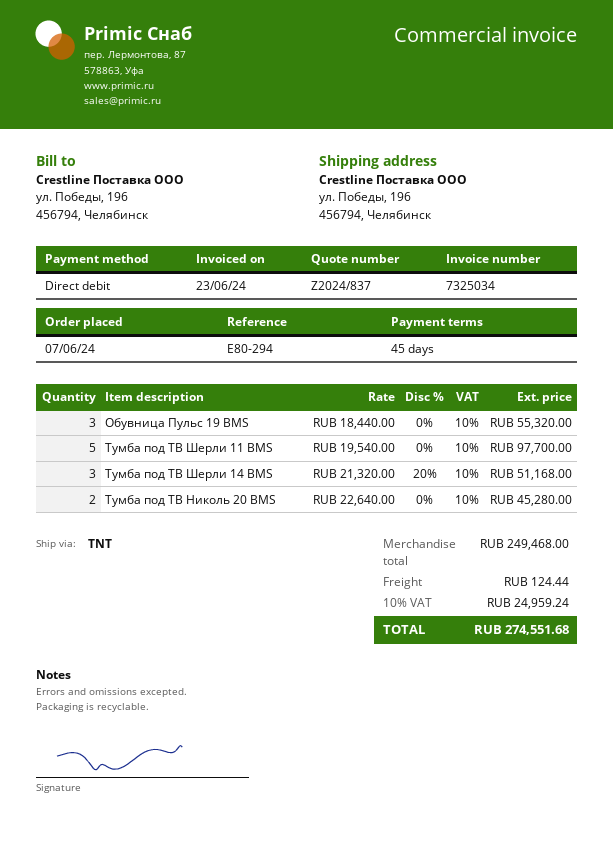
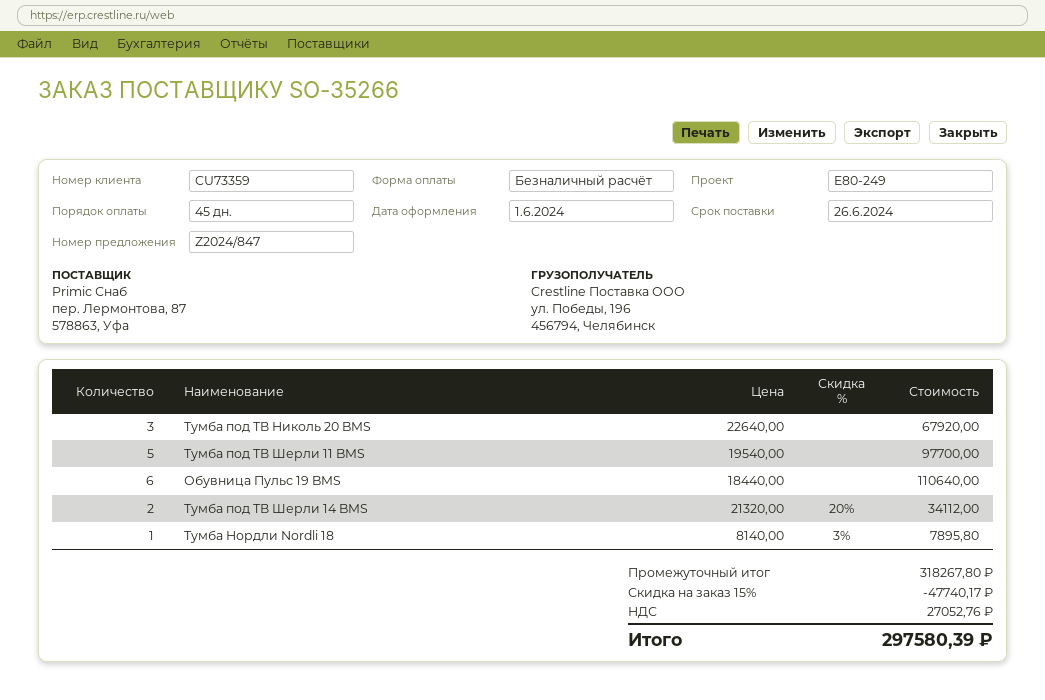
quote number: Z2024/837 -> Z2024/847
order date: 2024-06-07 -> 2024-06-01
reference: E80-294 -> E80-249
payment method: direct debit -> bank transfer
Обувница Пульс 19 BMS: 3 x 18440.00 = 55320.00 -> 6 x 18440.00 = 110640.00
Тумба под ТВ Шерли 14 BMS: 3 x 21320.00 - 20% = 51168.00 -> 2 x 21320.00 - 20% = 34112.00
Тумба под ТВ Николь 20 BMS: 2 x 22640.00 = 45280.00 -> 3 x 22640.00 = 67920.00
Тумба Нордли Nordli 18: none -> 1 x 8140.00 - 3% = 7895.80
subtotal: 249468.00 -> 318267.80
discount: none -> 15% = 47740.17
shipping: 124.44 -> none
tax: 24959.24 -> 27052.76
total: 274551.68 -> 297580.39

